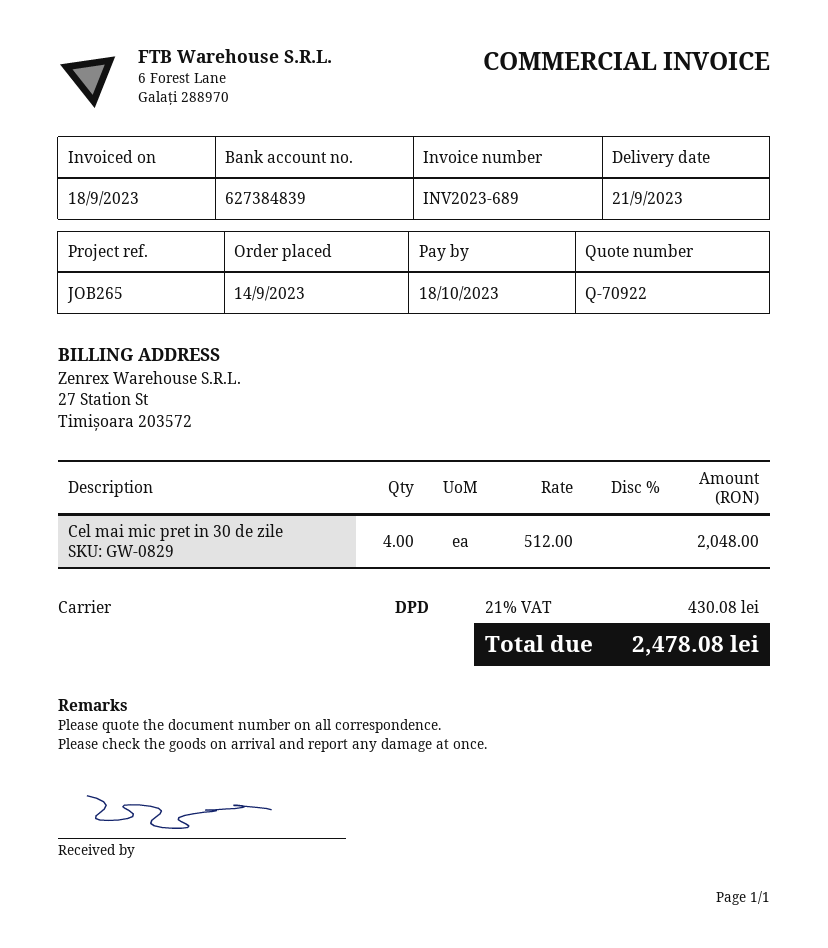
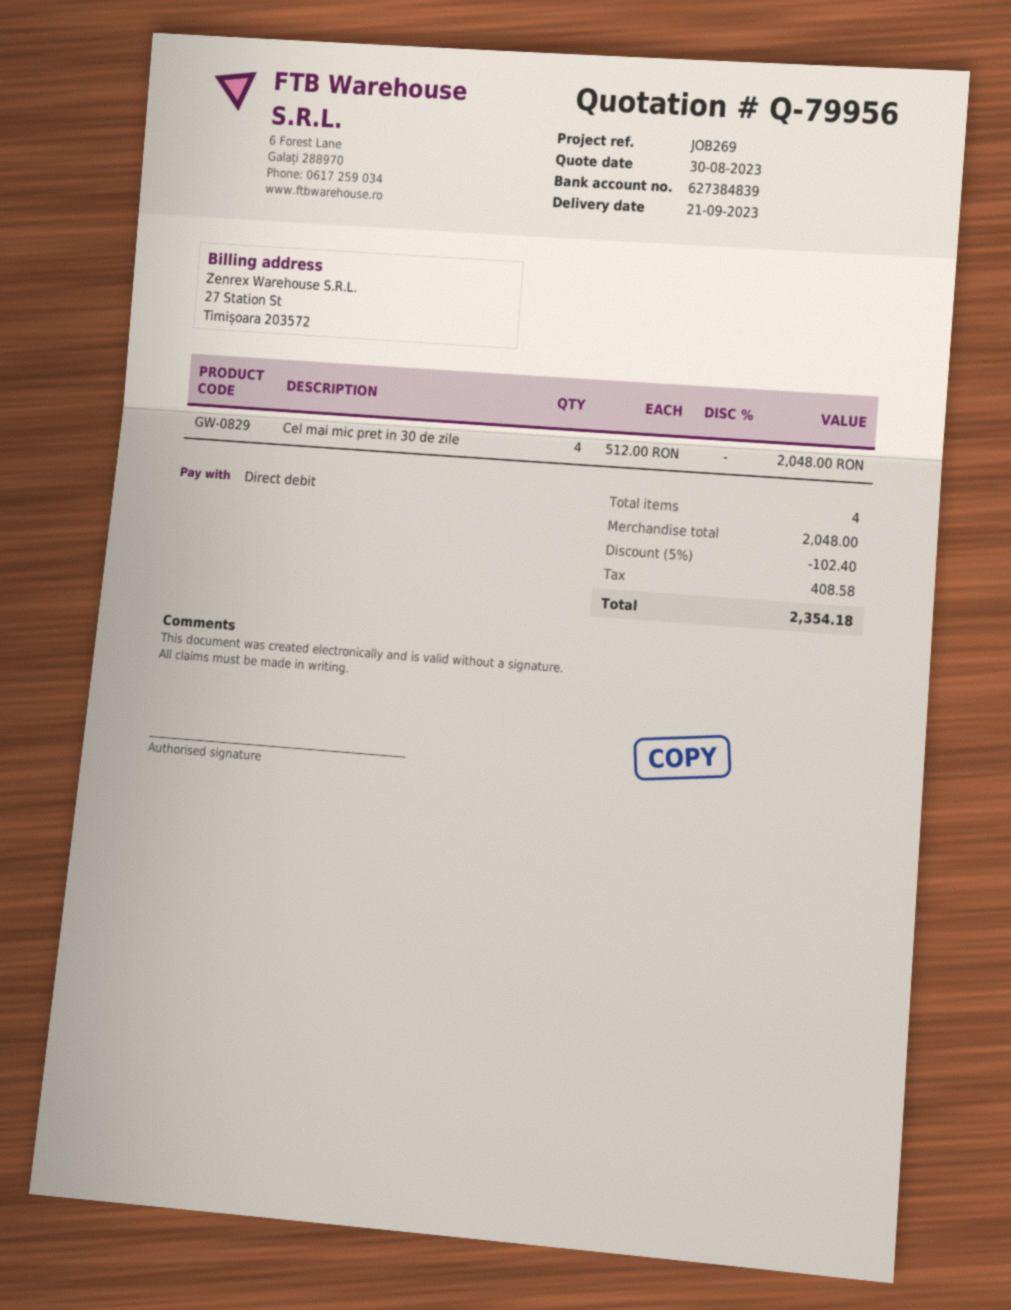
quote number: Q-70922 -> Q-79956
reference: JOB265 -> JOB269
discount: none -> 5% = 102.40
tax: 430.08 -> 408.58
total: 2478.08 -> 2354.18

